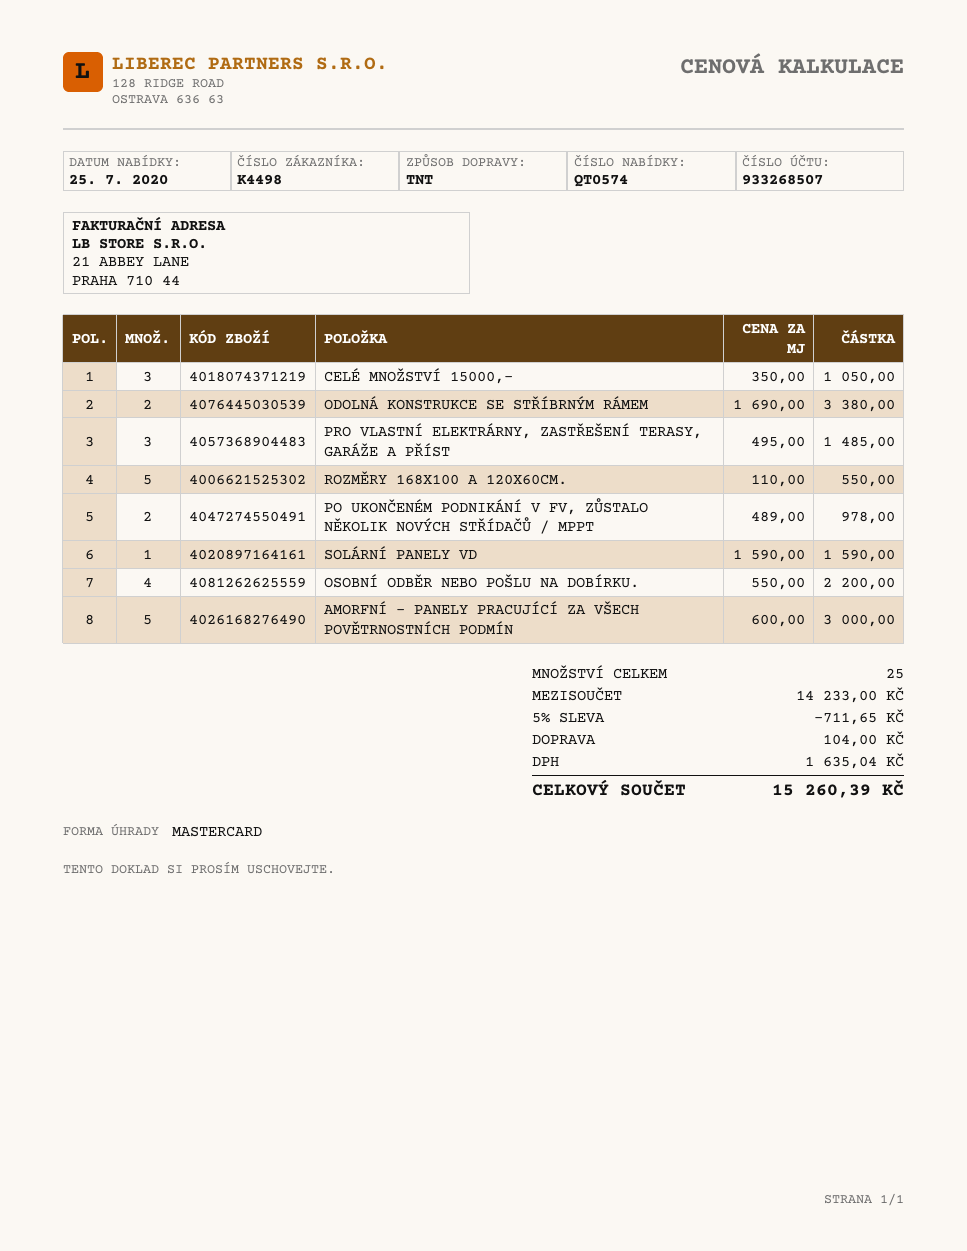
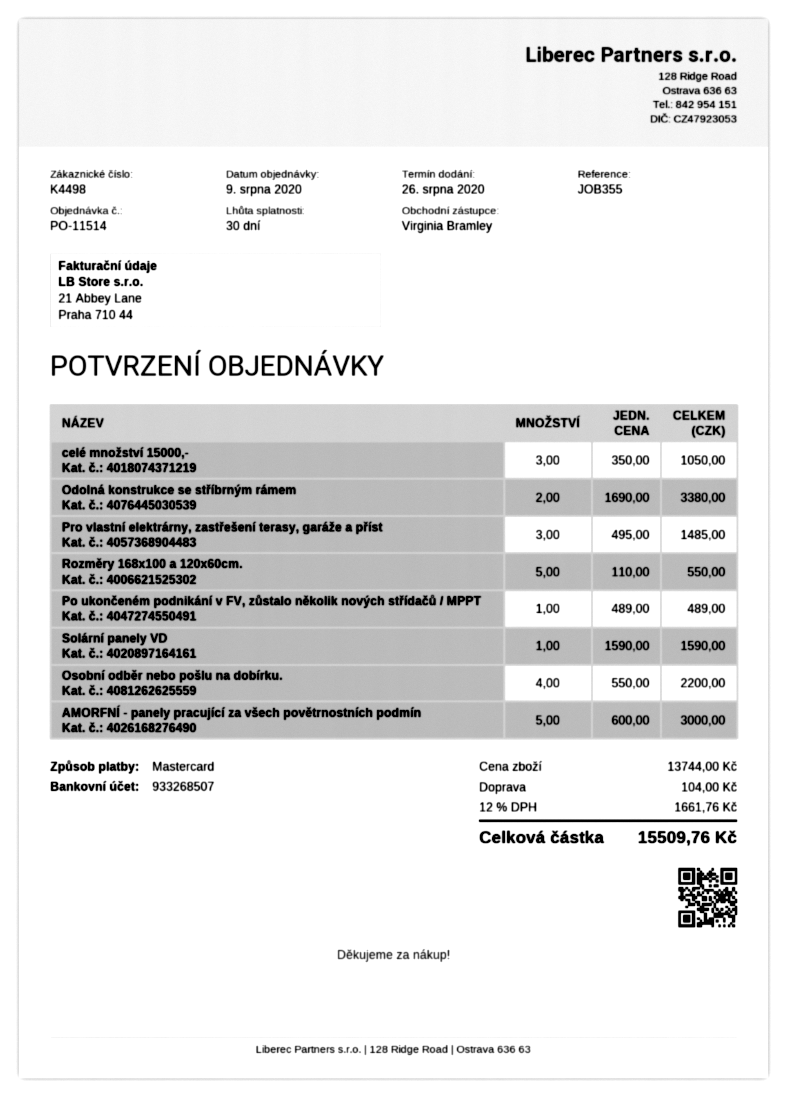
PO UKONČENÉM PODNIKÁNÍ V FV, ZŮSTALO NĚKOLIK NOVÝCH STŘÍDAČŮ / MPPT: 2 x 489.00 = 978.00 -> 1 x 489.00 = 489.00
subtotal: 14233.00 -> 13744.00
discount: 5% = 711.65 -> none
tax: 1635.04 -> 1661.76
total: 15260.39 -> 15509.76

